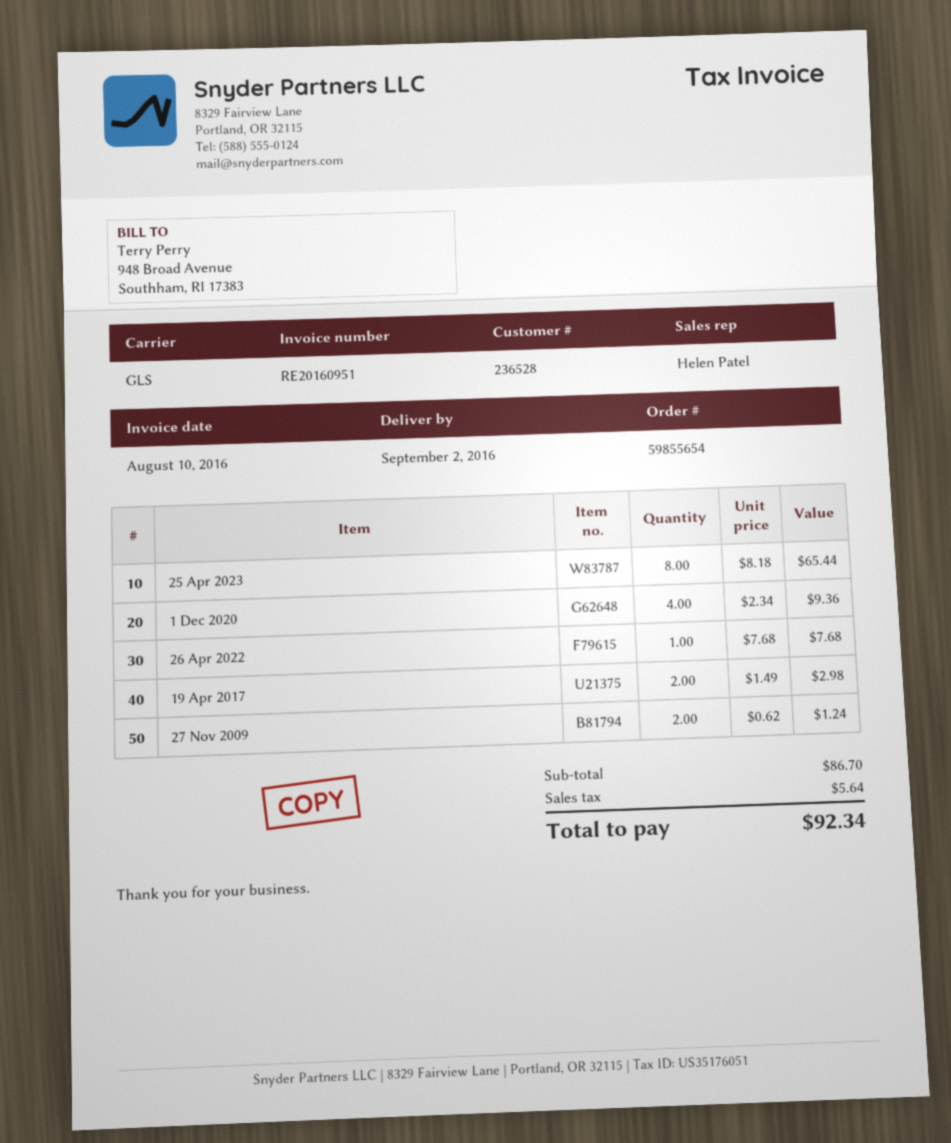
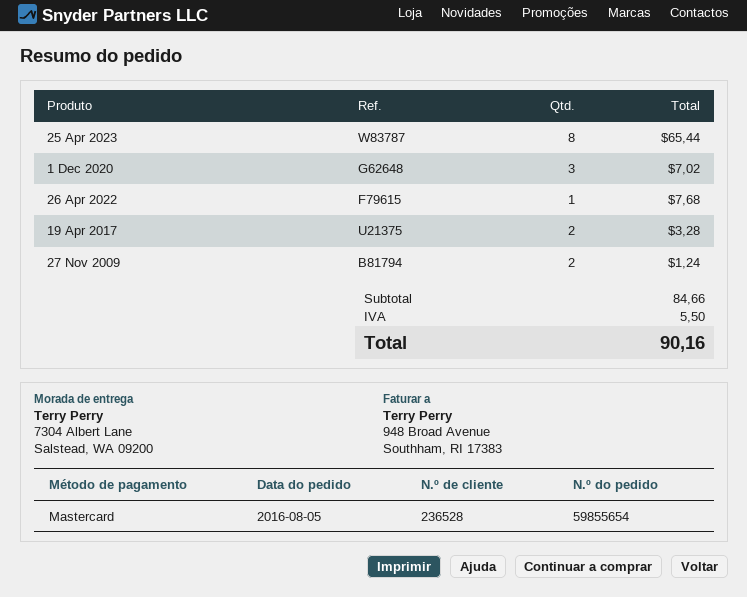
1 Dec 2020: 4 for 9.36 -> 3 for 7.02
19 Apr 2017: 2 for 2.98 -> 2 for 3.28
subtotal: 86.70 -> 84.66
tax: 5.64 -> 5.50
total: 92.34 -> 90.16

